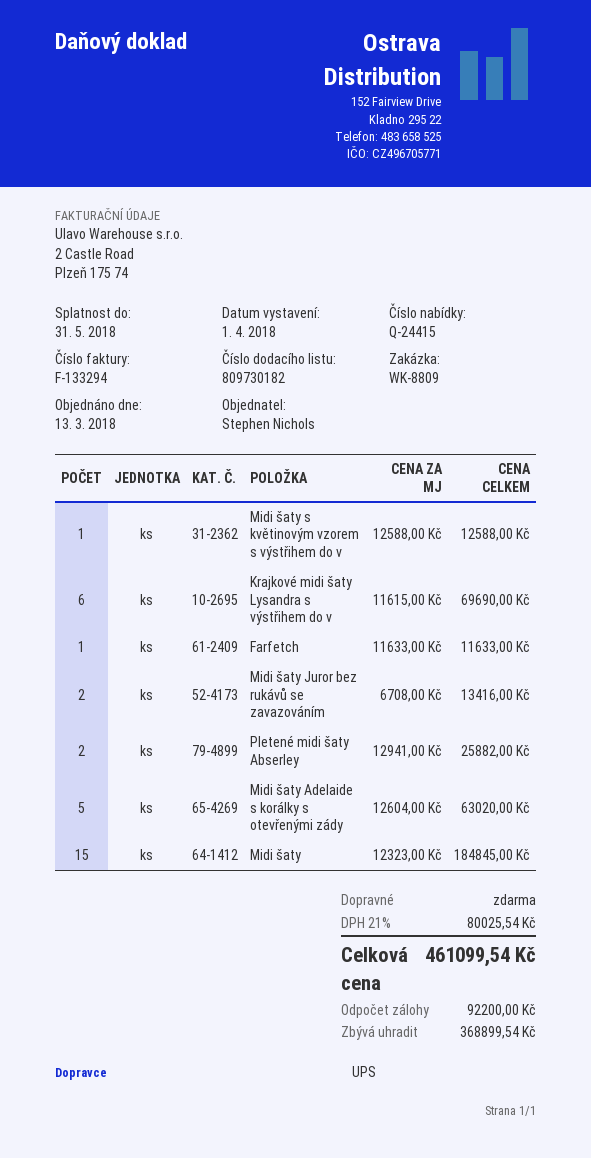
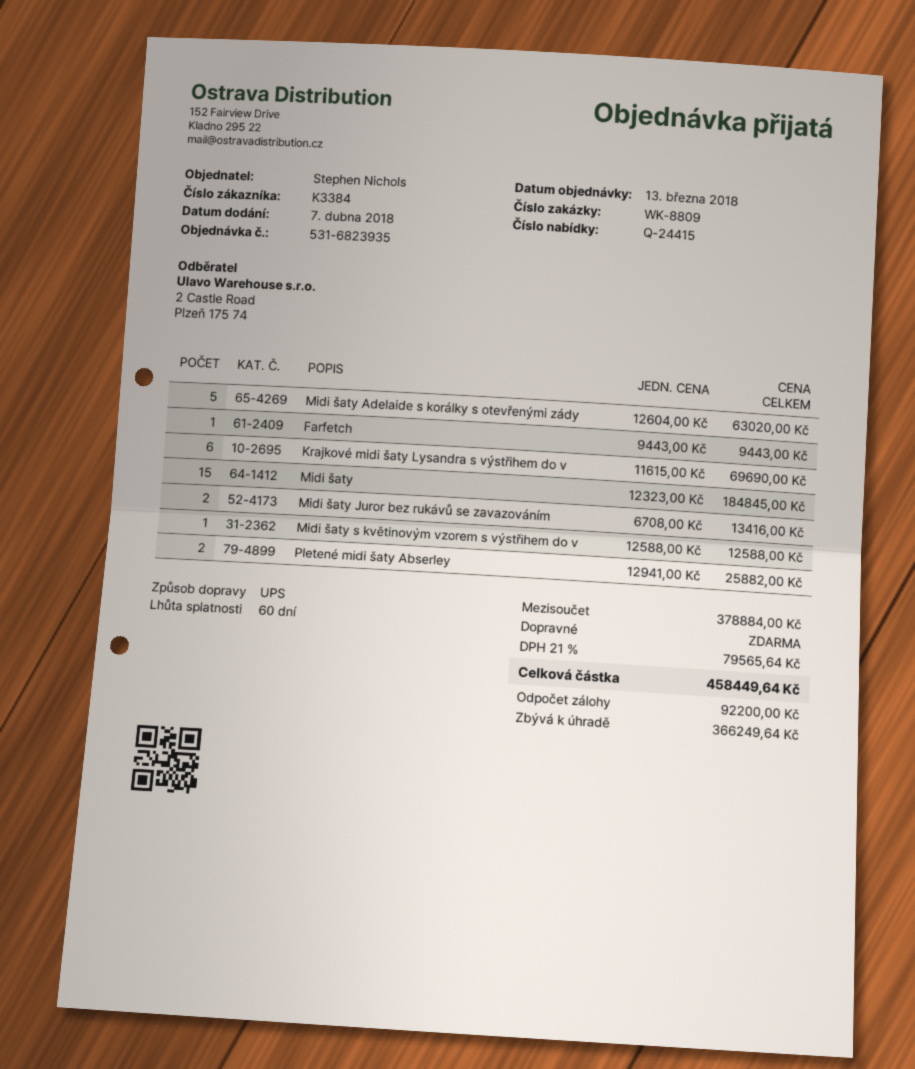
Farfetch: 1 x 11633.00 = 11633.00 -> 1 x 9443.00 = 9443.00
tax: 21% = 80025.54 -> 21% = 79565.64
total: 461099.54 -> 458449.64
balance: 368899.54 -> 366249.64

